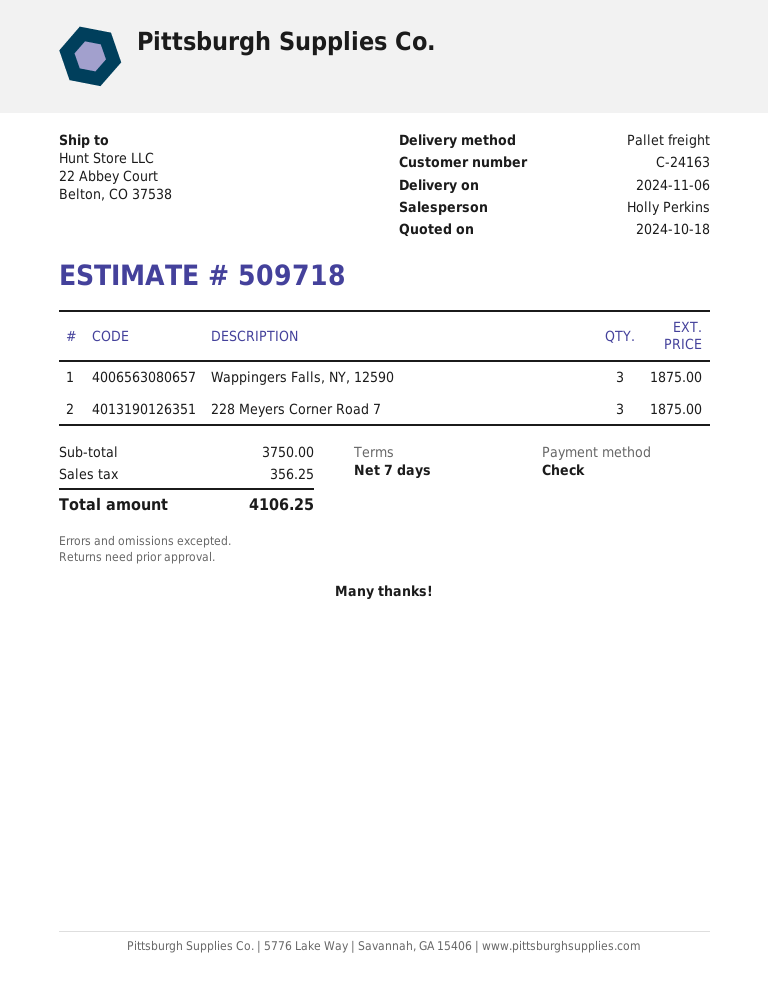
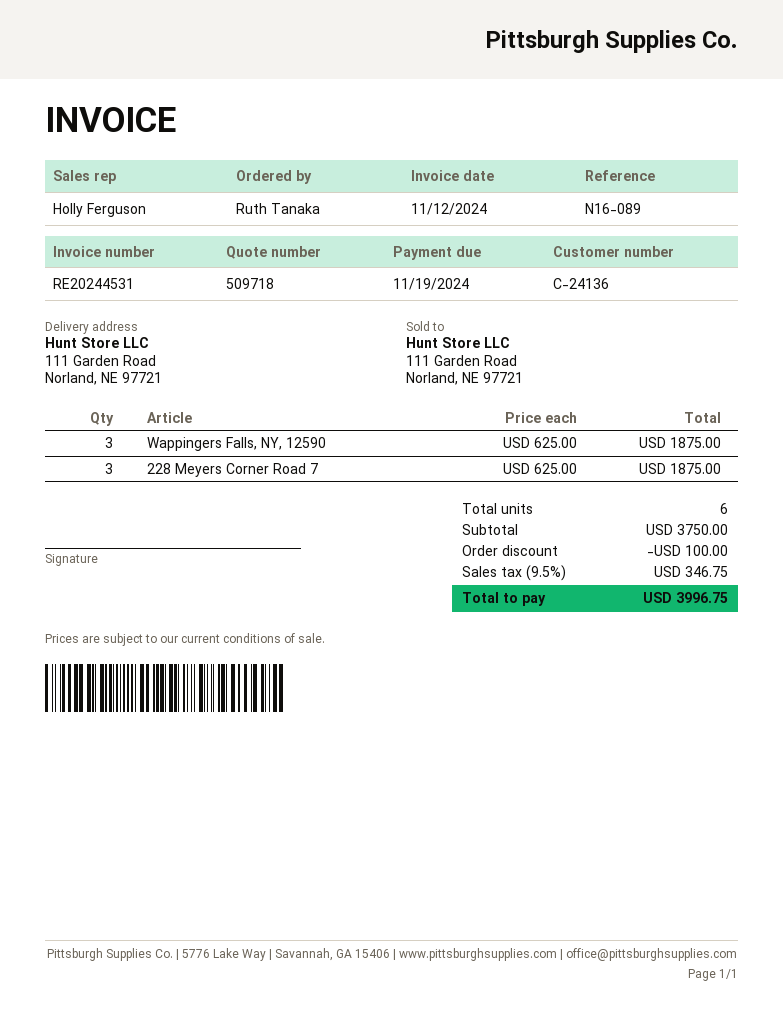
customer number: C-24163 -> C-24136
sales rep: Holly Perkins -> Holly Ferguson
ship to: 22 Abbey Court, Belton, CO 37538 -> 111 Garden Road, Norland, NE 97721
discount: none -> 100.00
tax: 356.25 -> 346.75
total: 4106.25 -> 3996.75

